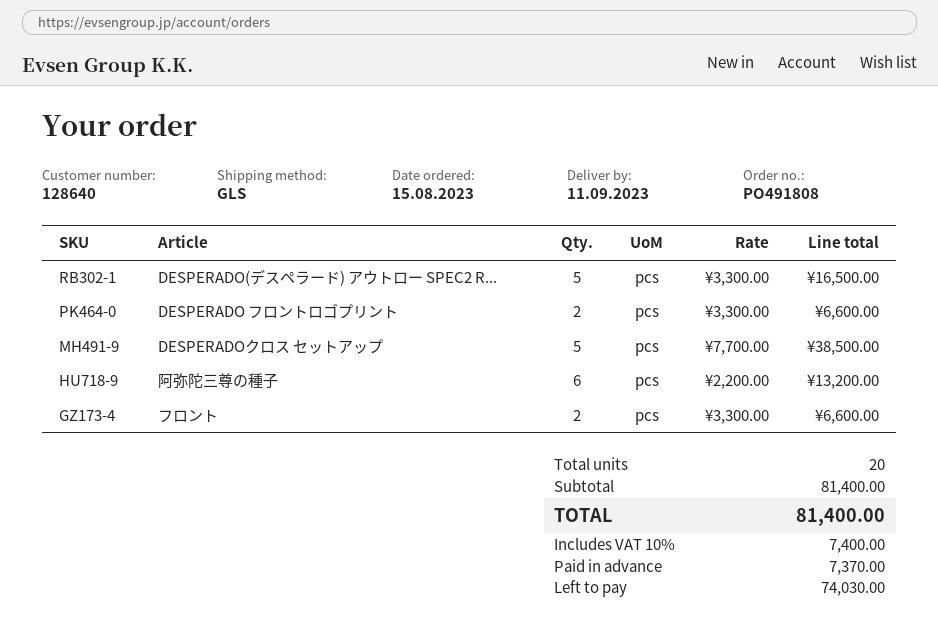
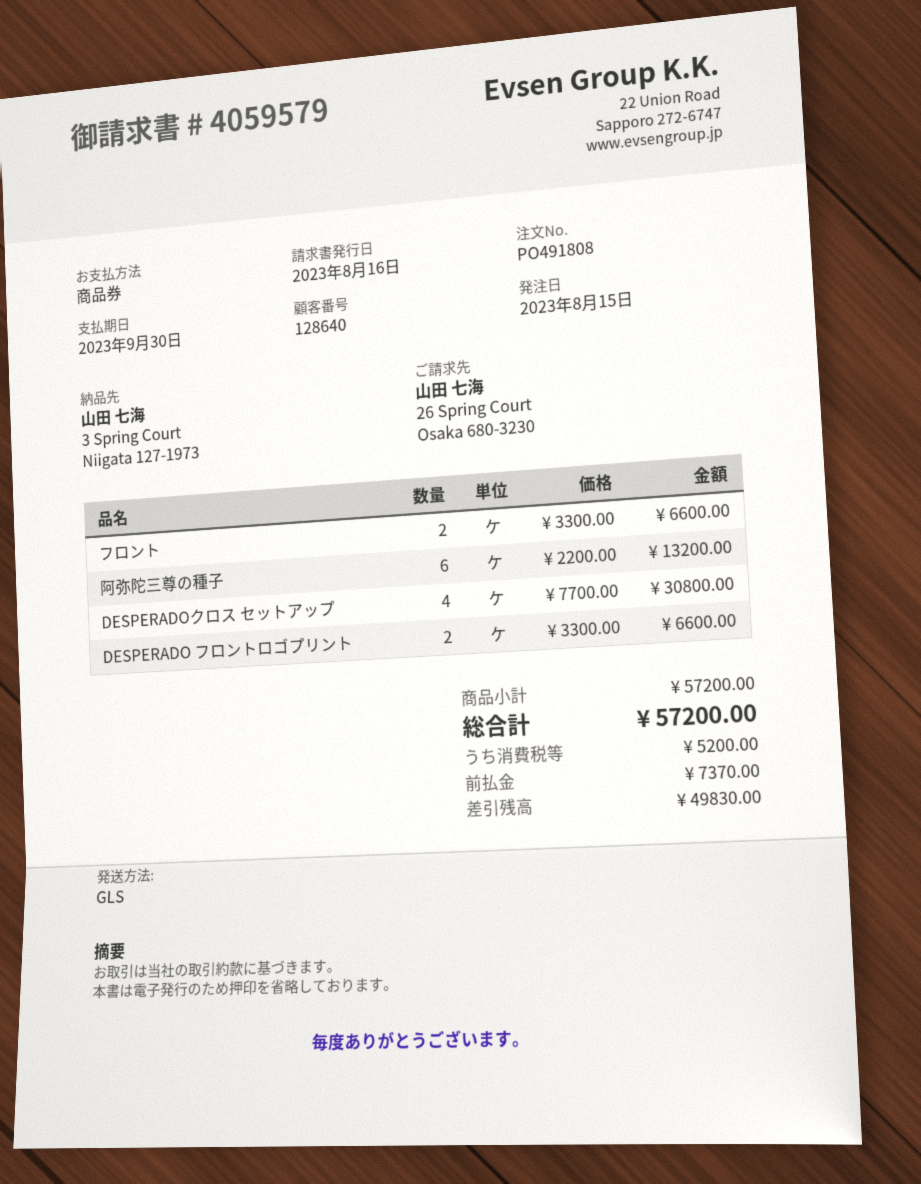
DESPERADO(デスペラード) アウトロー SPEC2 R...: 5 x 3300.00 = 16500.00 -> none
DESPERADOクロス セットアップ: 5 x 7700.00 = 38500.00 -> 4 x 7700.00 = 30800.00
subtotal: 81400.00 -> 57200.00
tax: 7400.00 -> 5200.00
total: 81400.00 -> 57200.00
balance: 74030.00 -> 49830.00

